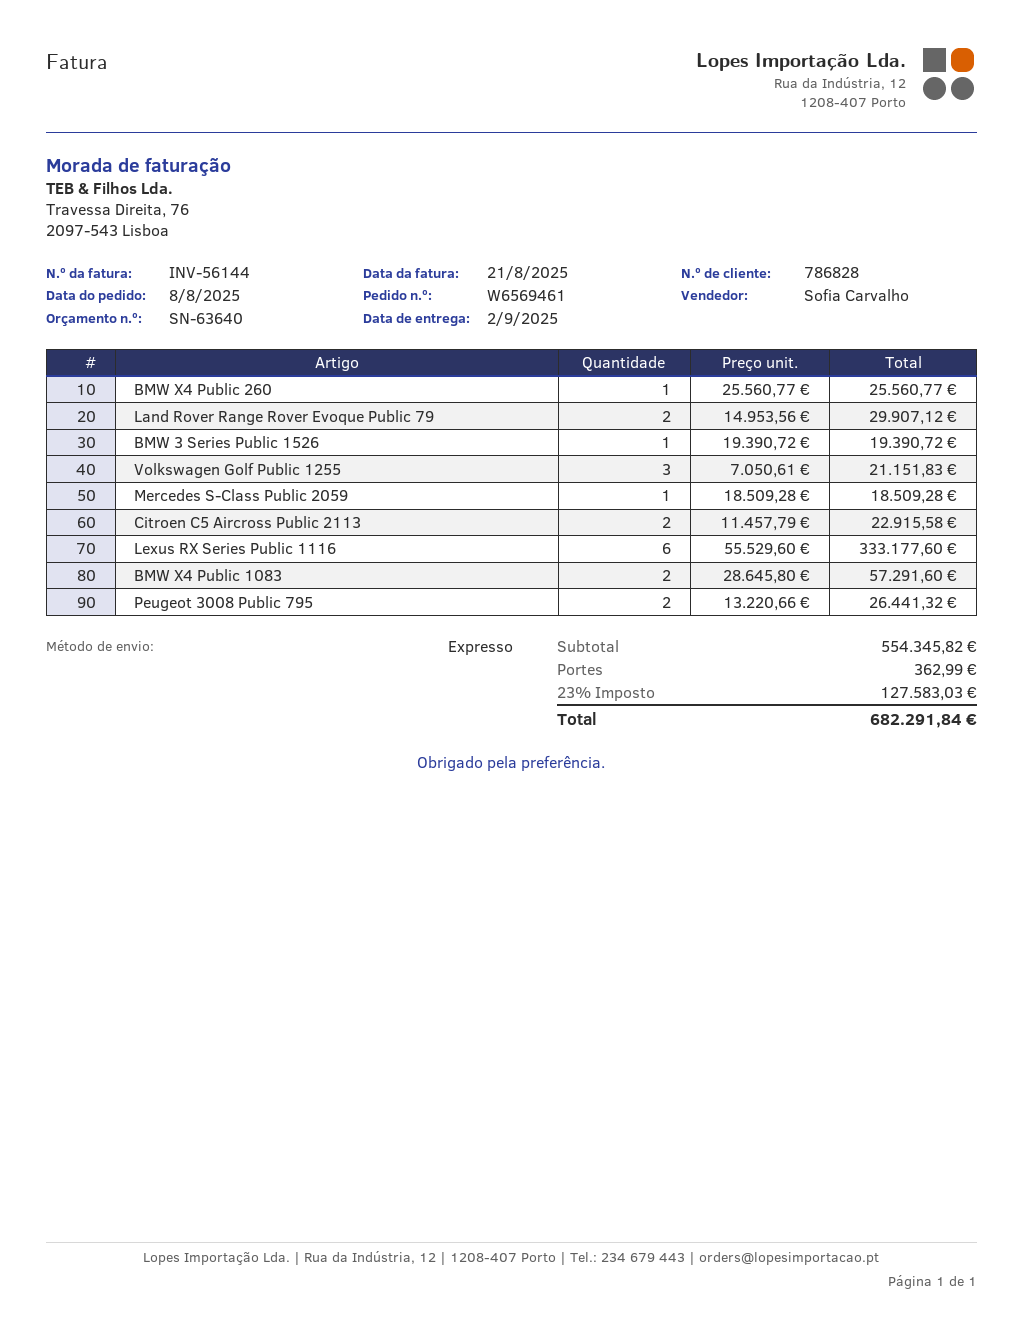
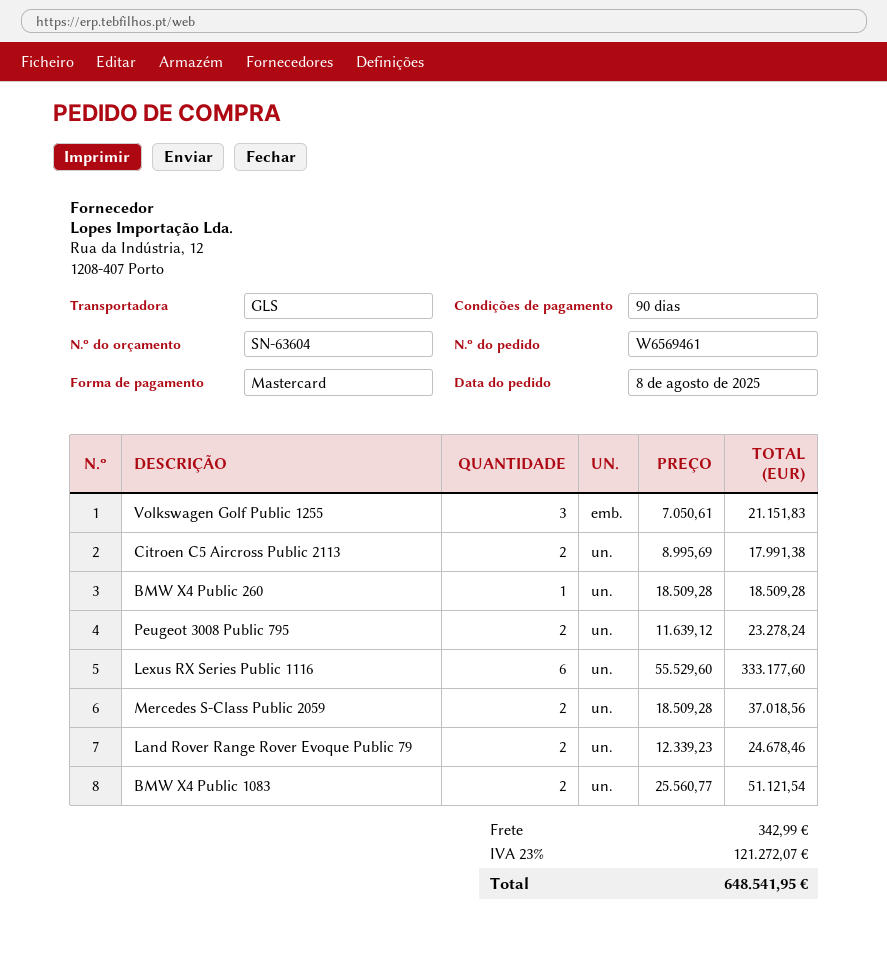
quote number: SN-63640 -> SN-63604
shipping method: express -> GLS
BMW X4 Public 260: 1 x 25560.77 = 25560.77 -> 1 x 18509.28 = 18509.28
Land Rover Range Rover Evoque Public 79: 2 x 14953.56 = 29907.12 -> 2 x 12339.23 = 24678.46
BMW 3 Series Public 1526: 1 x 19390.72 = 19390.72 -> none
Mercedes S-Class Public 2059: 1 x 18509.28 = 18509.28 -> 2 x 18509.28 = 37018.56
Citroen C5 Aircross Public 2113: 2 x 11457.79 = 22915.58 -> 2 x 8995.69 = 17991.38
BMW X4 Public 1083: 2 x 28645.80 = 57291.60 -> 2 x 25560.77 = 51121.54
Peugeot 3008 Public 795: 2 x 13220.66 = 26441.32 -> 2 x 11639.12 = 23278.24
shipping: 362.99 -> 342.99
tax: 23% = 127583.03 -> 23% = 121272.07
total: 682291.84 -> 648541.95

